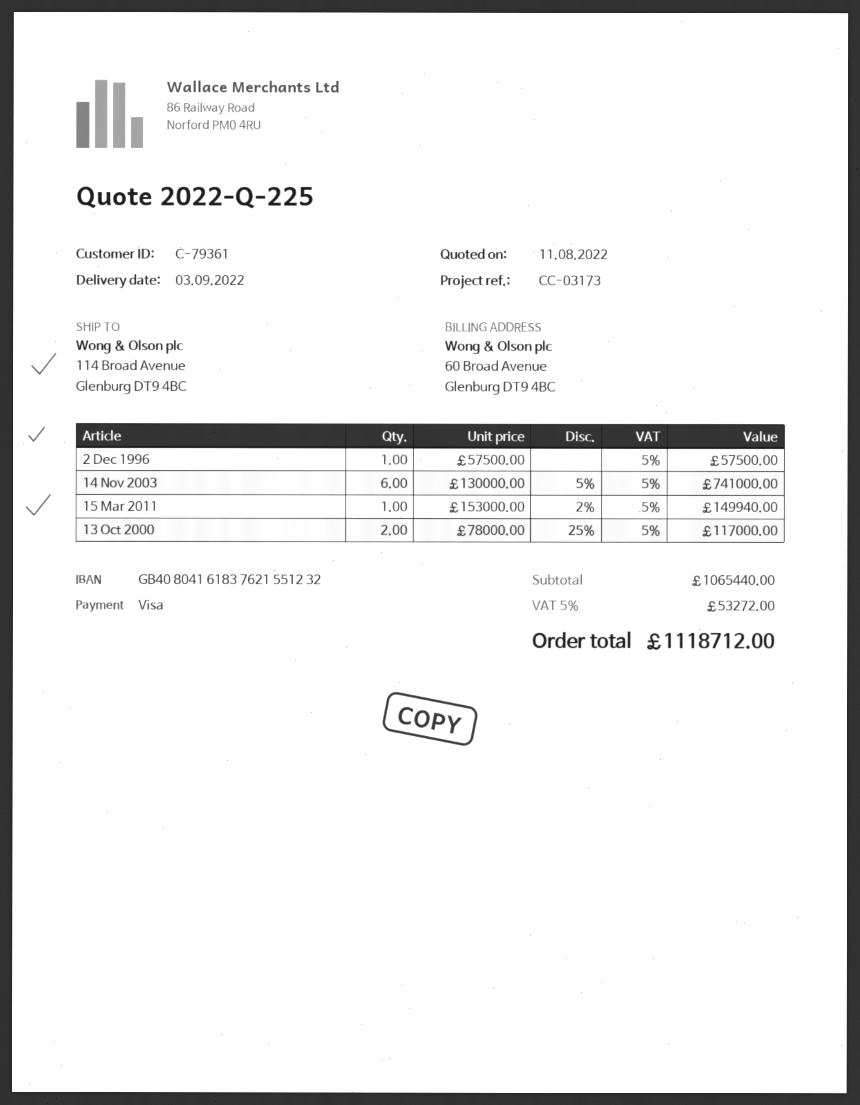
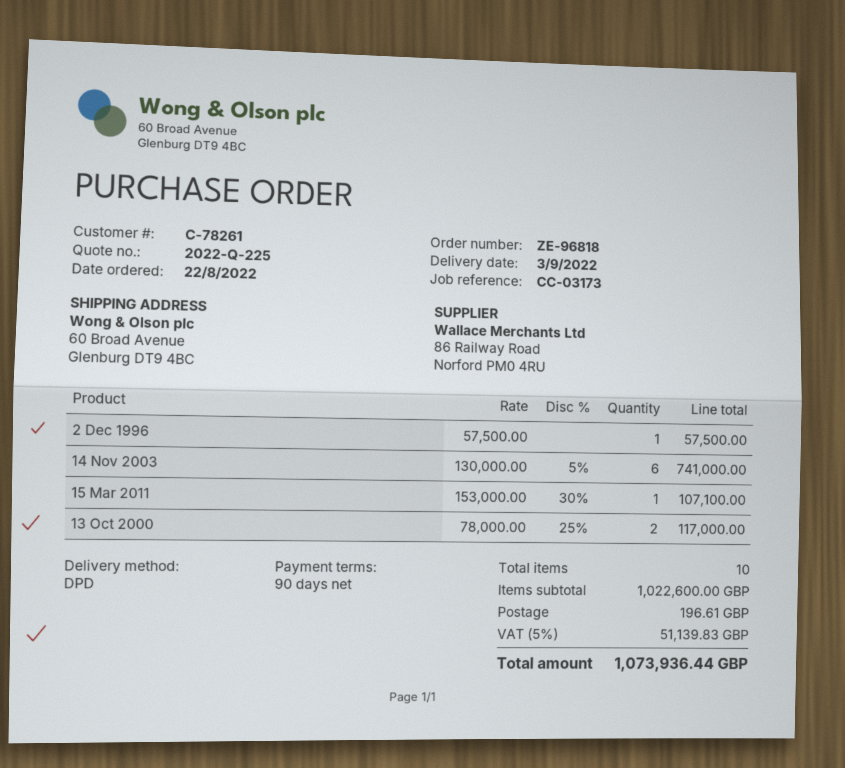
customer number: C-79361 -> C-78261
ship to: 114 Broad Avenue, Glenburg DT9 4BC -> 60 Broad Avenue, Glenburg DT9 4BC
15 Mar 2011: 1 x 153000.00 - 2% = 149940.00 -> 1 x 153000.00 - 30% = 107100.00
subtotal: 1065440.00 -> 1022600.00
shipping: none -> 196.61
tax: 5% = 53272.00 -> 5% = 51139.83
total: 1118712.00 -> 1073936.44

